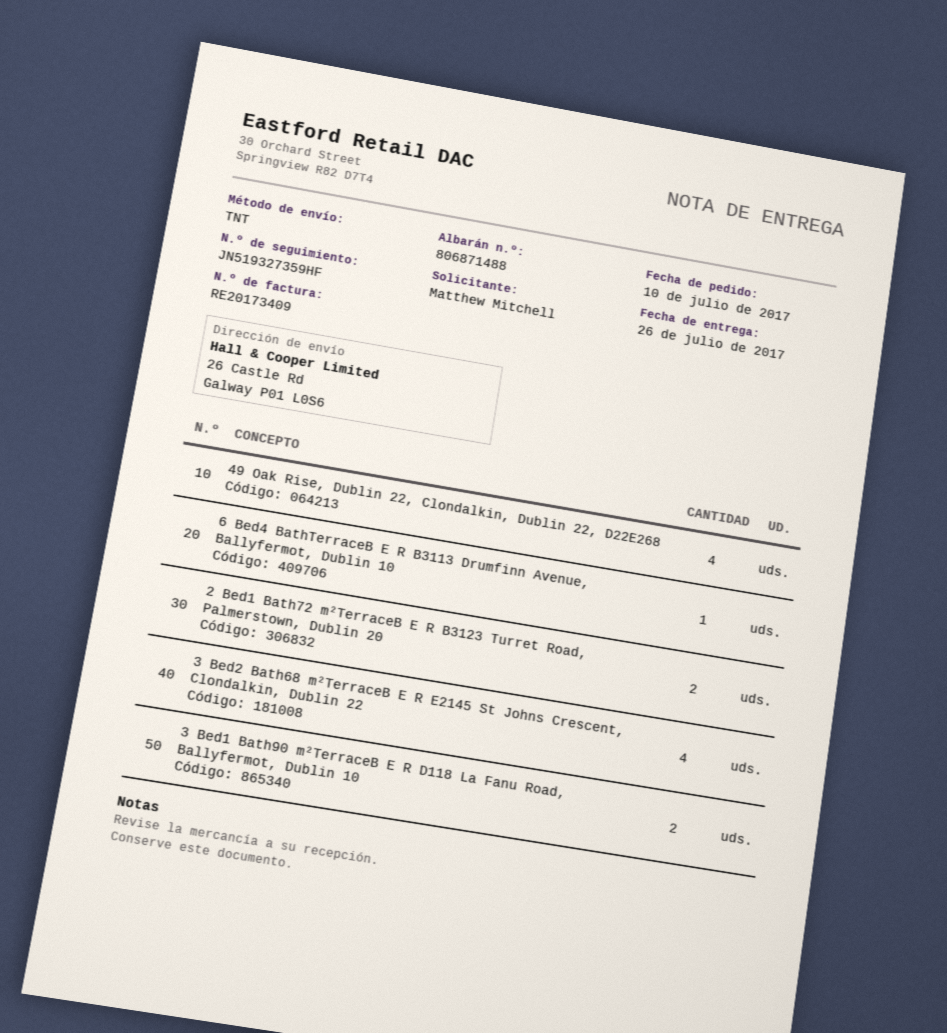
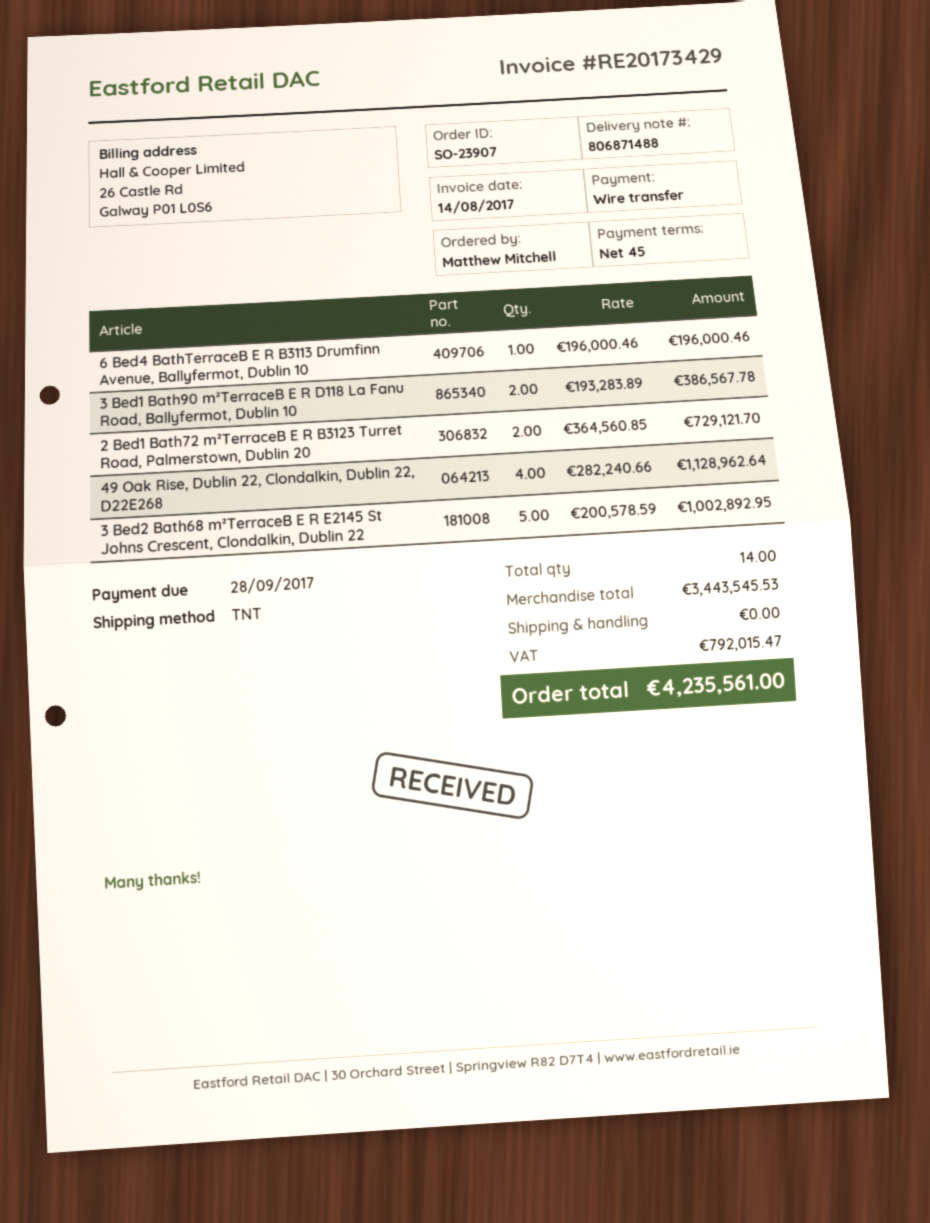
invoice number: RE20173409 -> RE20173429
3 Bed2 Bath68 m²TerraceB E R E2145 St Johns Crescent, Clondalkin, Dublin 22: 4 -> 5

